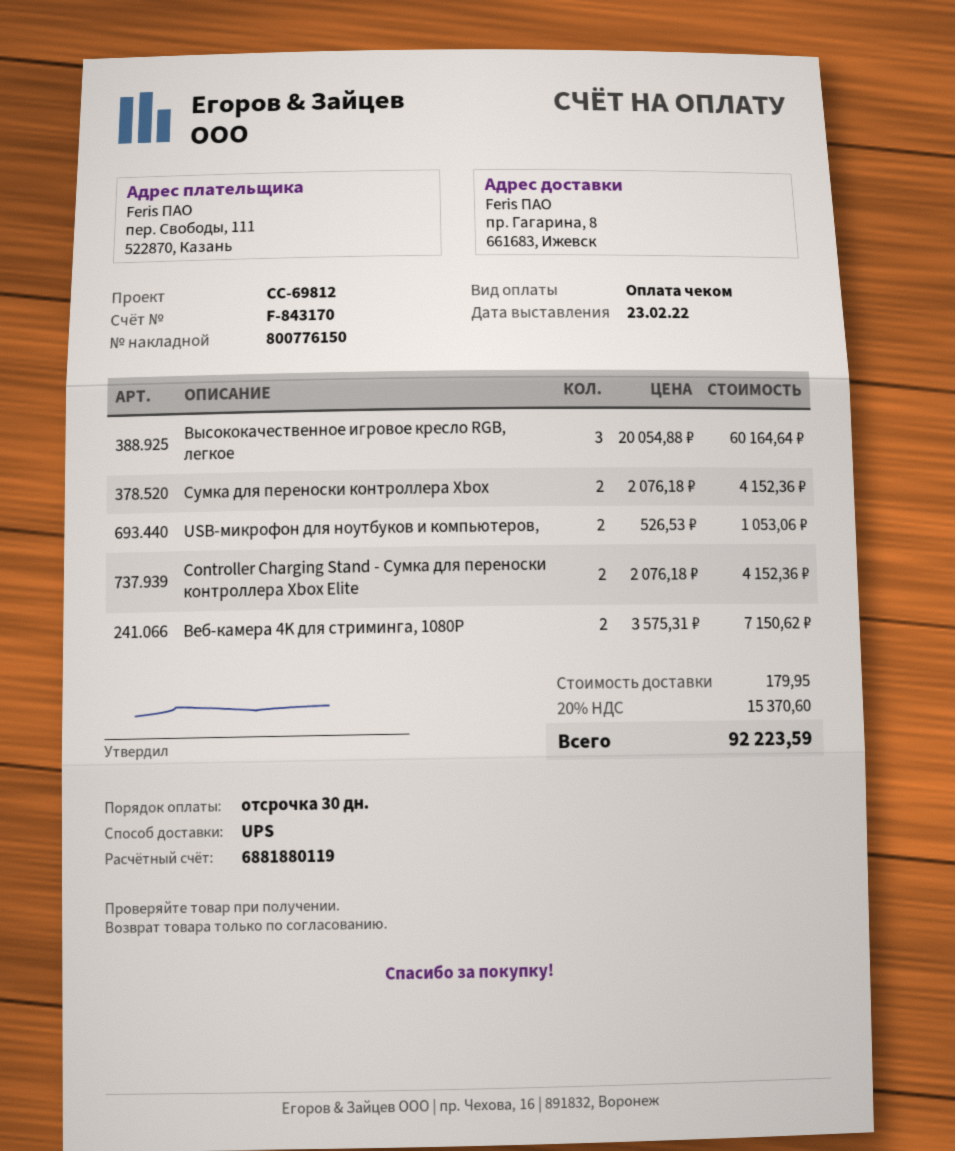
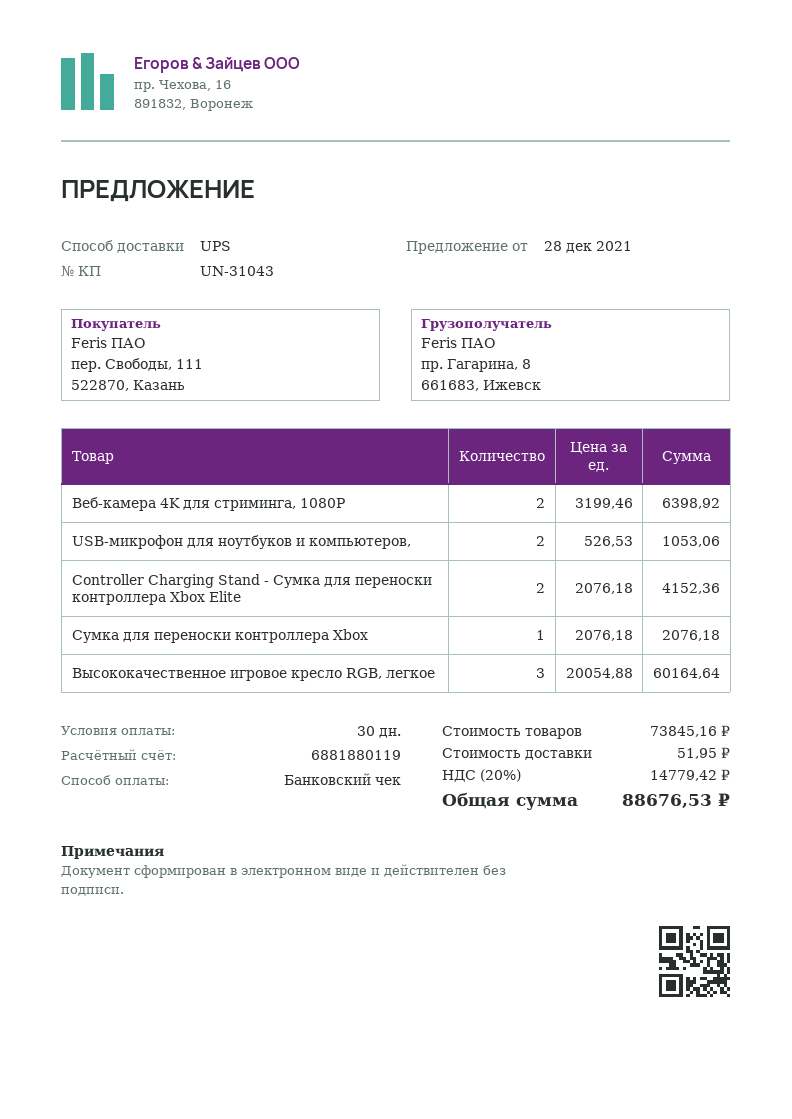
Сумка для переноски контроллера Xbox: 2 x 2076.18 = 4152.36 -> 1 x 2076.18 = 2076.18
Веб-камера 4K для стриминга, 1080P: 2 x 3575.31 = 7150.62 -> 2 x 3199.46 = 6398.92
shipping: 179.95 -> 51.95
tax: 20% = 15370.60 -> 20% = 14779.42
total: 92223.59 -> 88676.53

